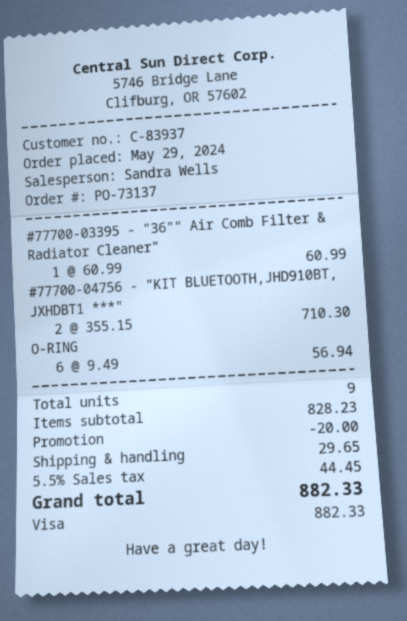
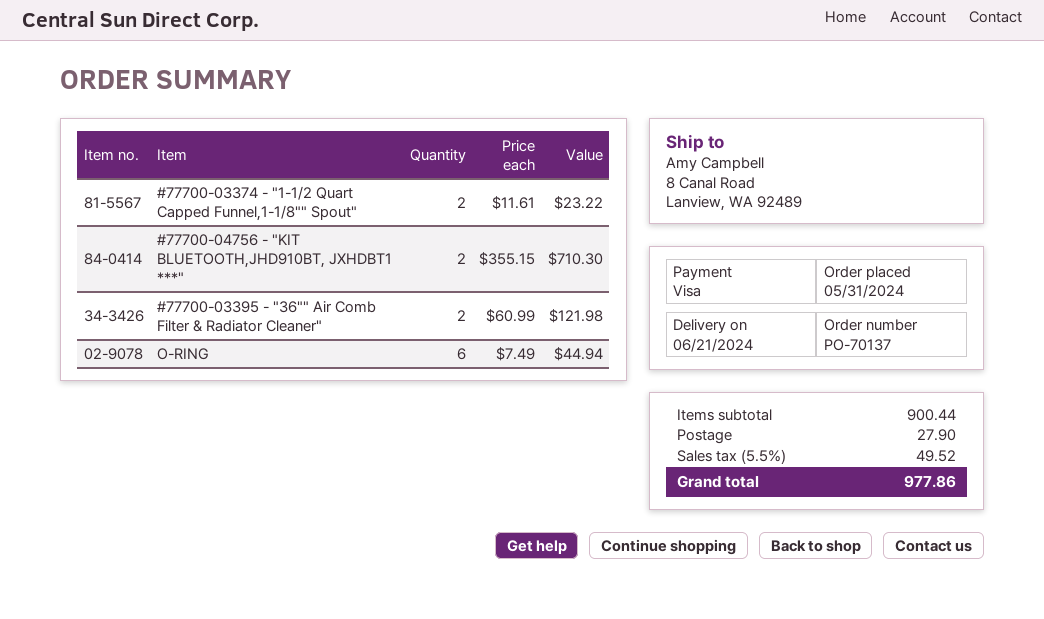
order number: PO-73137 -> PO-70137
order date: 2024-05-29 -> 2024-05-31
#77700-03395 - "36"" Air Comb Filter & Radiator Cleaner": 1 x 60.99 = 60.99 -> 2 x 60.99 = 121.98
O-RING: 6 x 9.49 = 56.94 -> 6 x 7.49 = 44.94
#77700-03374 - "1-1/2 Quart Capped Funnel,1-1/8"" Spout": none -> 2 x 11.61 = 23.22
subtotal: 828.23 -> 900.44
discount: 20.00 -> none
shipping: 29.65 -> 27.90
tax: 5.5% = 44.45 -> 5.5% = 49.52
total: 882.33 -> 977.86

